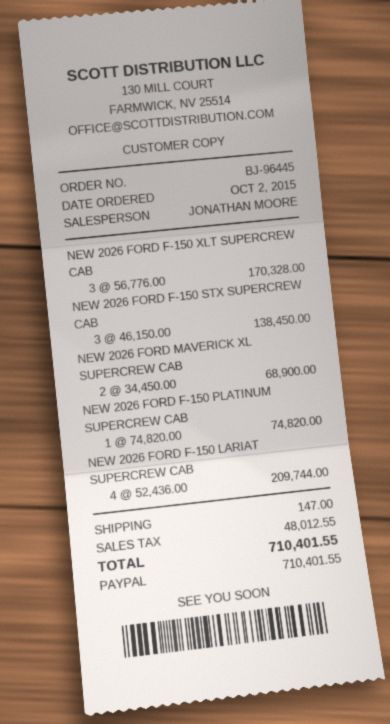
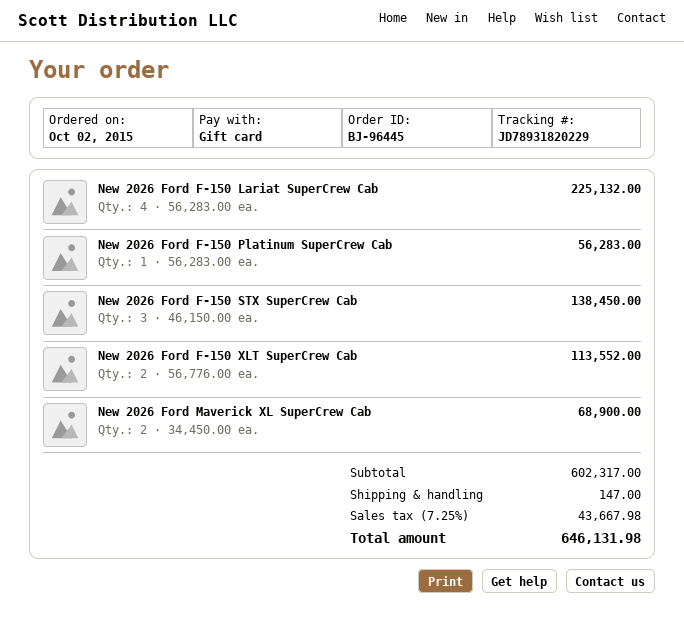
payment method: PayPal -> gift card
NEW 2026 FORD F-150 XLT SUPERCREW CAB: 3 x 56776.00 = 170328.00 -> 2 x 56776.00 = 113552.00
NEW 2026 FORD F-150 PLATINUM SUPERCREW CAB: 1 x 74820.00 = 74820.00 -> 1 x 56283.00 = 56283.00
NEW 2026 FORD F-150 LARIAT SUPERCREW CAB: 4 x 52436.00 = 209744.00 -> 4 x 56283.00 = 225132.00
tax: 48012.55 -> 43667.98
total: 710401.55 -> 646131.98

